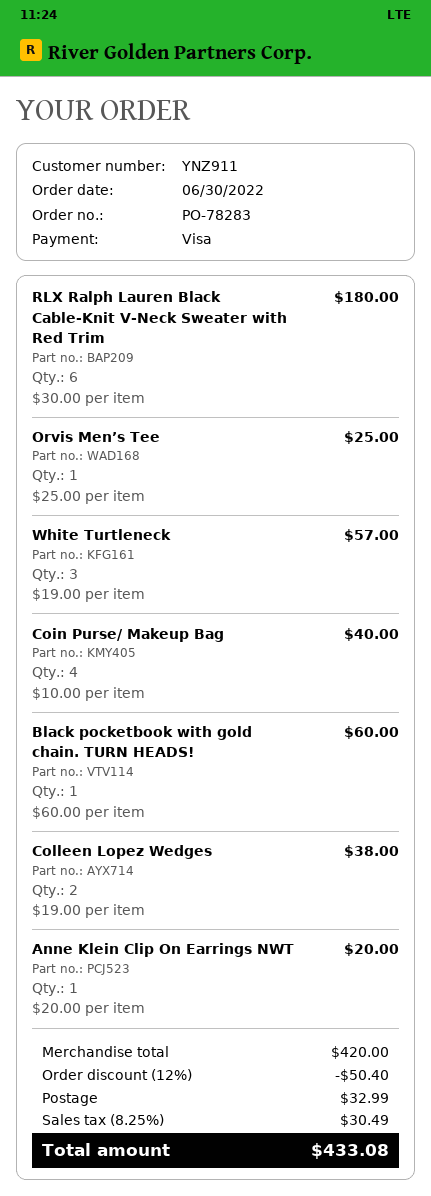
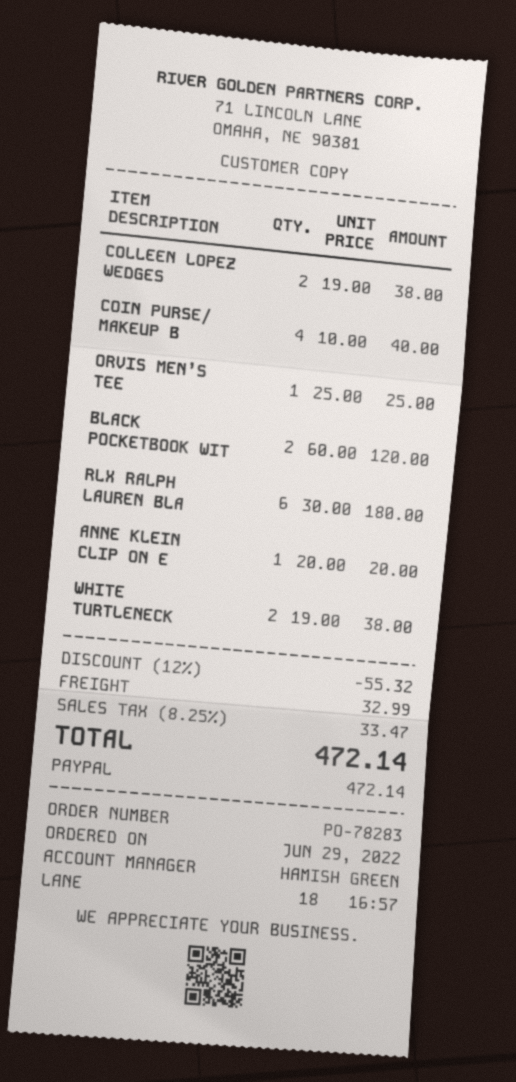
order date: 2022-06-30 -> 2022-06-29
payment method: Visa -> PayPal
White Turtleneck: 3 x 19.00 = 57.00 -> 2 x 19.00 = 38.00
Black pocketbook with gold chain. TURN HEADS!: 1 x 60.00 = 60.00 -> 2 x 60.00 = 120.00
discount: 12% = 50.40 -> 12% = 55.32
tax: 8.25% = 30.49 -> 8.25% = 33.47
total: 433.08 -> 472.14

